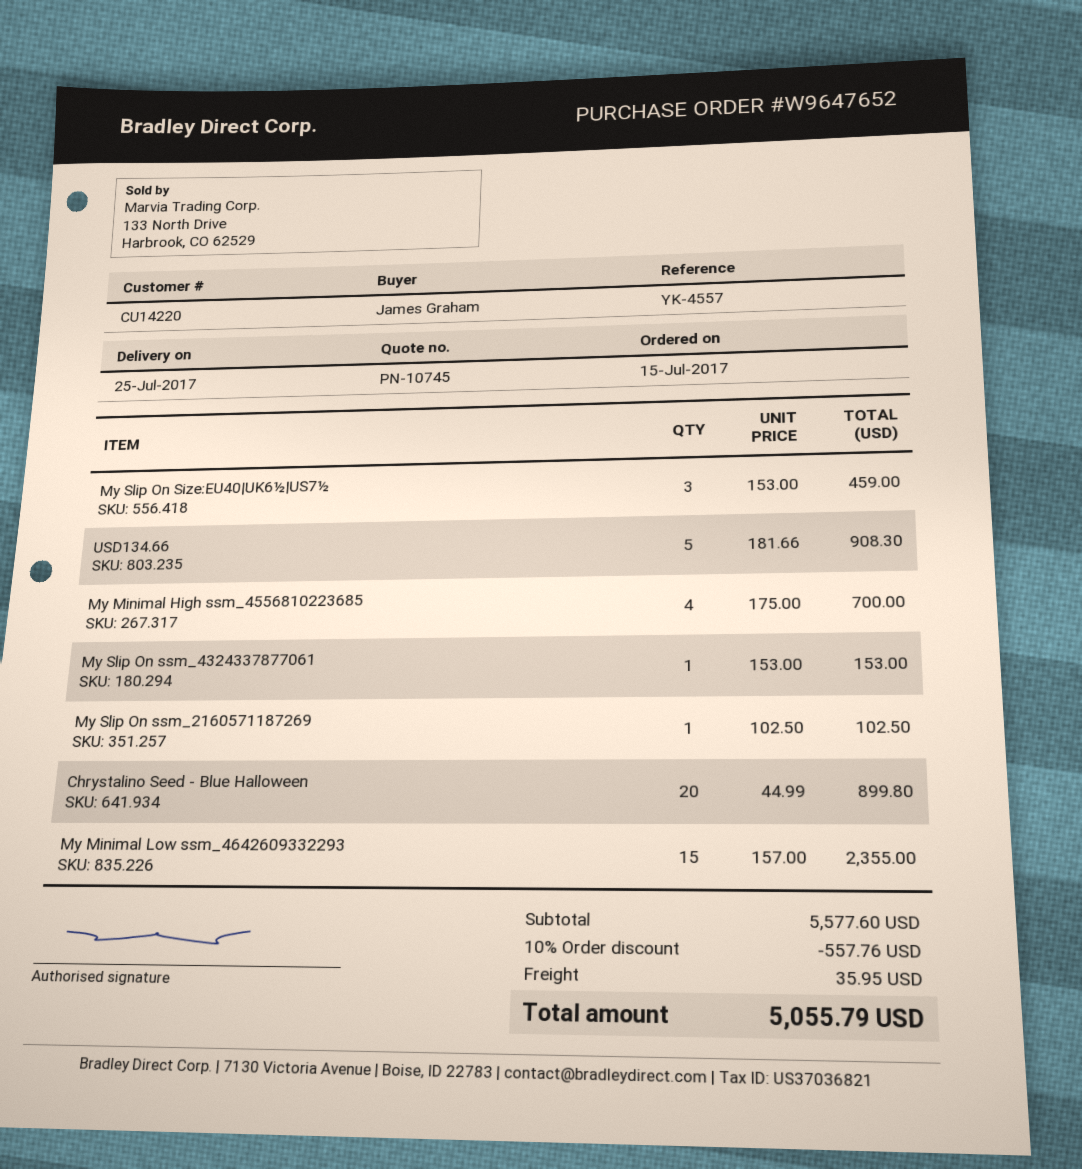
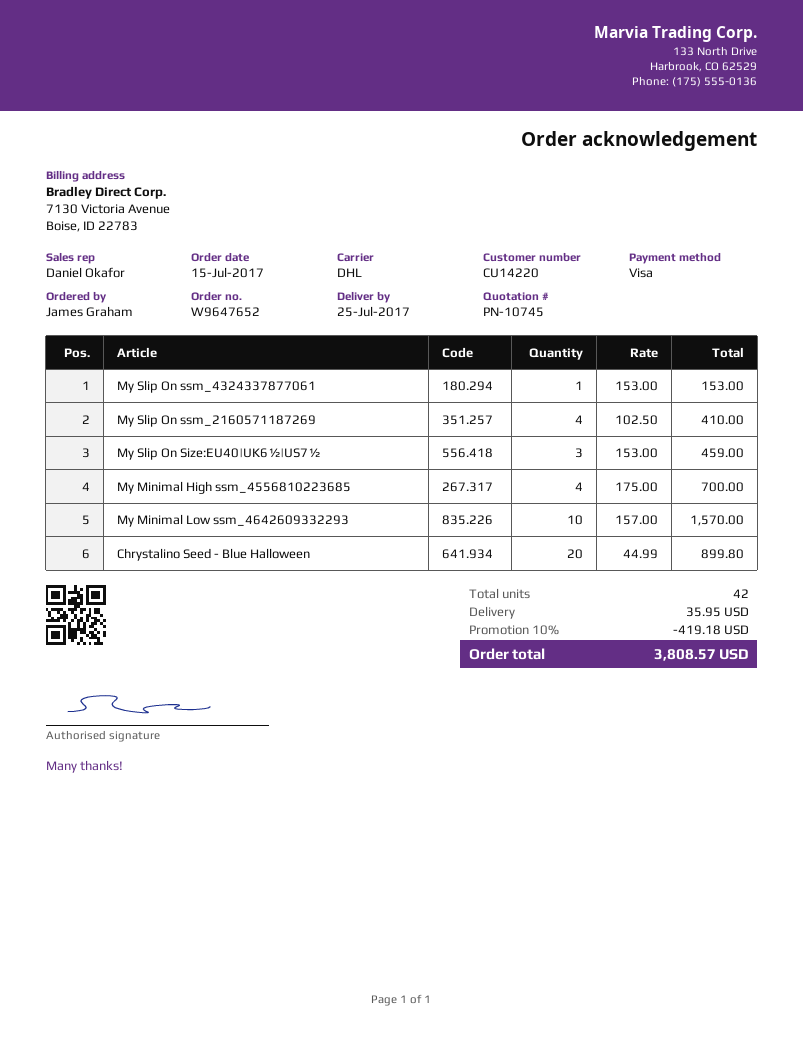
USD134.66: 5 x 181.66 = 908.30 -> none
My Slip On ssm_2160571187269: 1 x 102.50 = 102.50 -> 4 x 102.50 = 410.00
My Minimal Low ssm_4642609332293: 15 x 157.00 = 2355.00 -> 10 x 157.00 = 1570.00
discount: 10% = 557.76 -> 10% = 419.18
total: 5055.79 -> 3808.57

